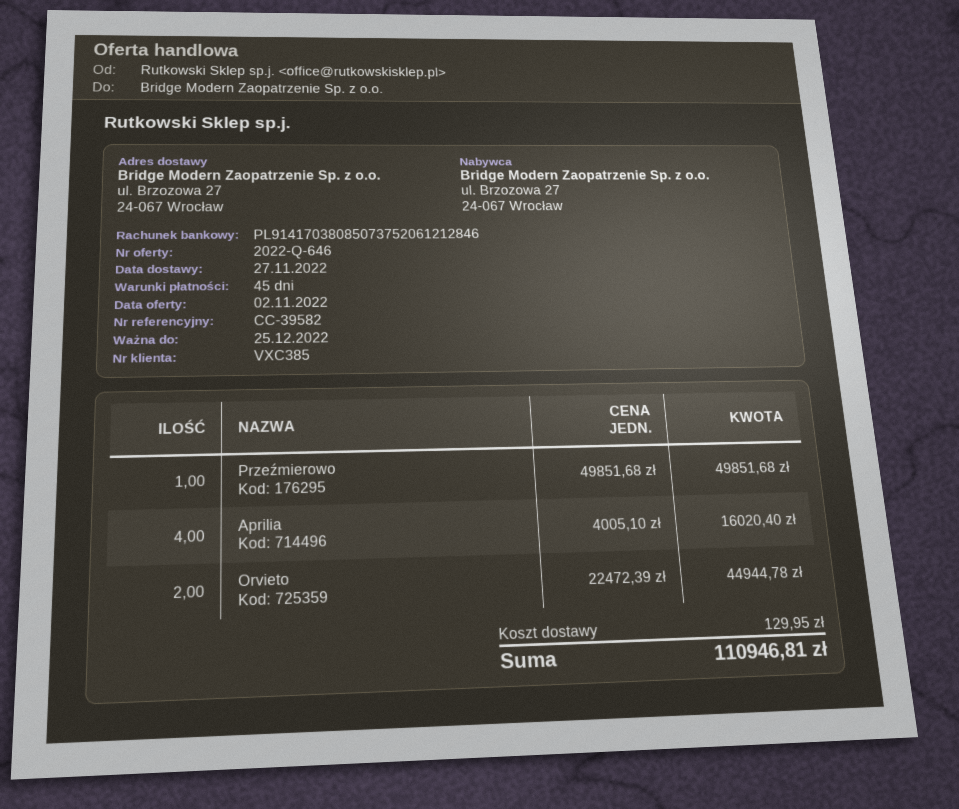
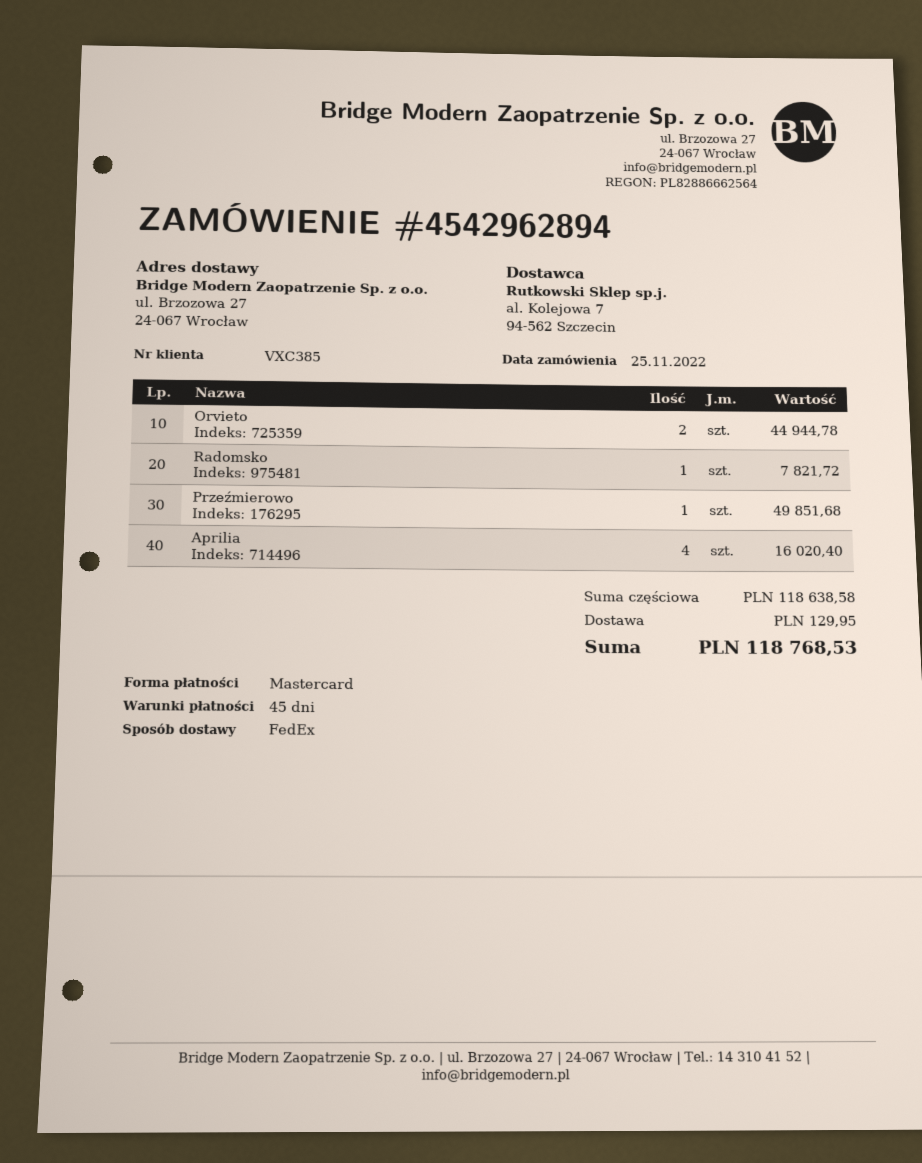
Radomsko: none -> 1 for 7821.72
total: 110946.81 -> 118768.53

